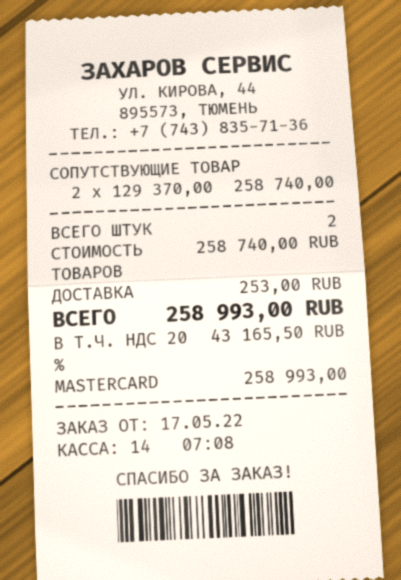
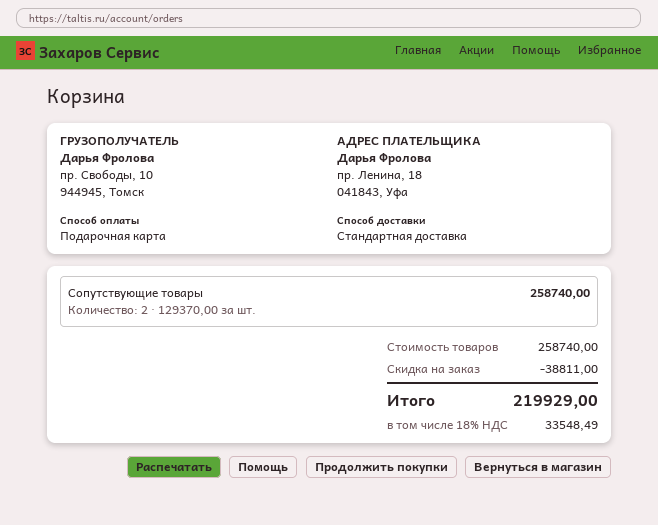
payment method: Mastercard -> gift card
discount: none -> 38811.00
shipping: 253.00 -> none
tax: 20% = 43165.50 -> 18% = 33548.49
total: 258993.00 -> 219929.00

